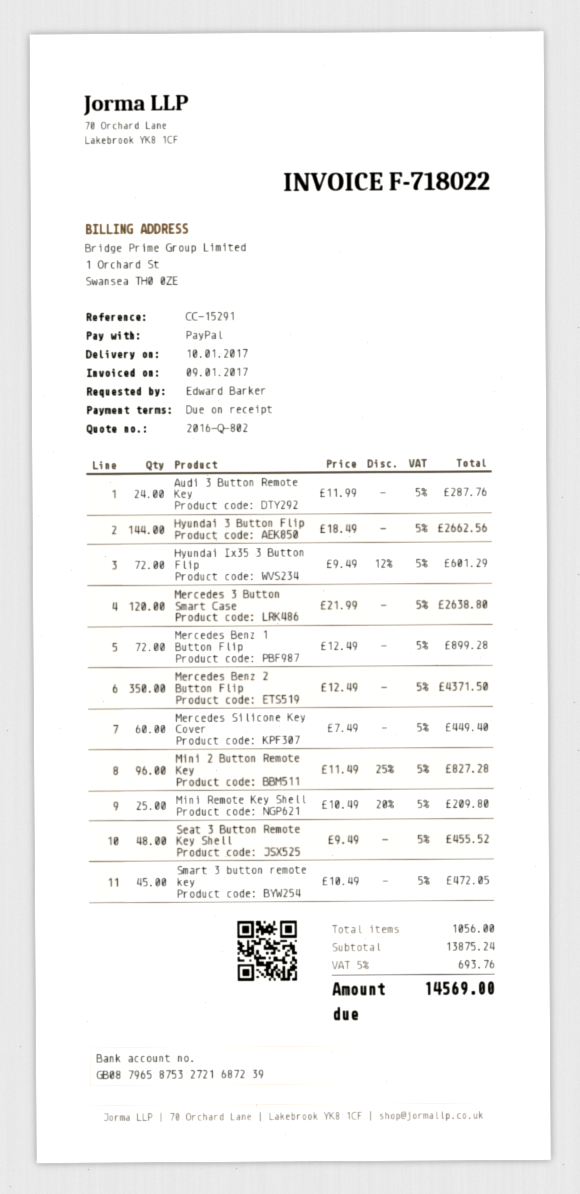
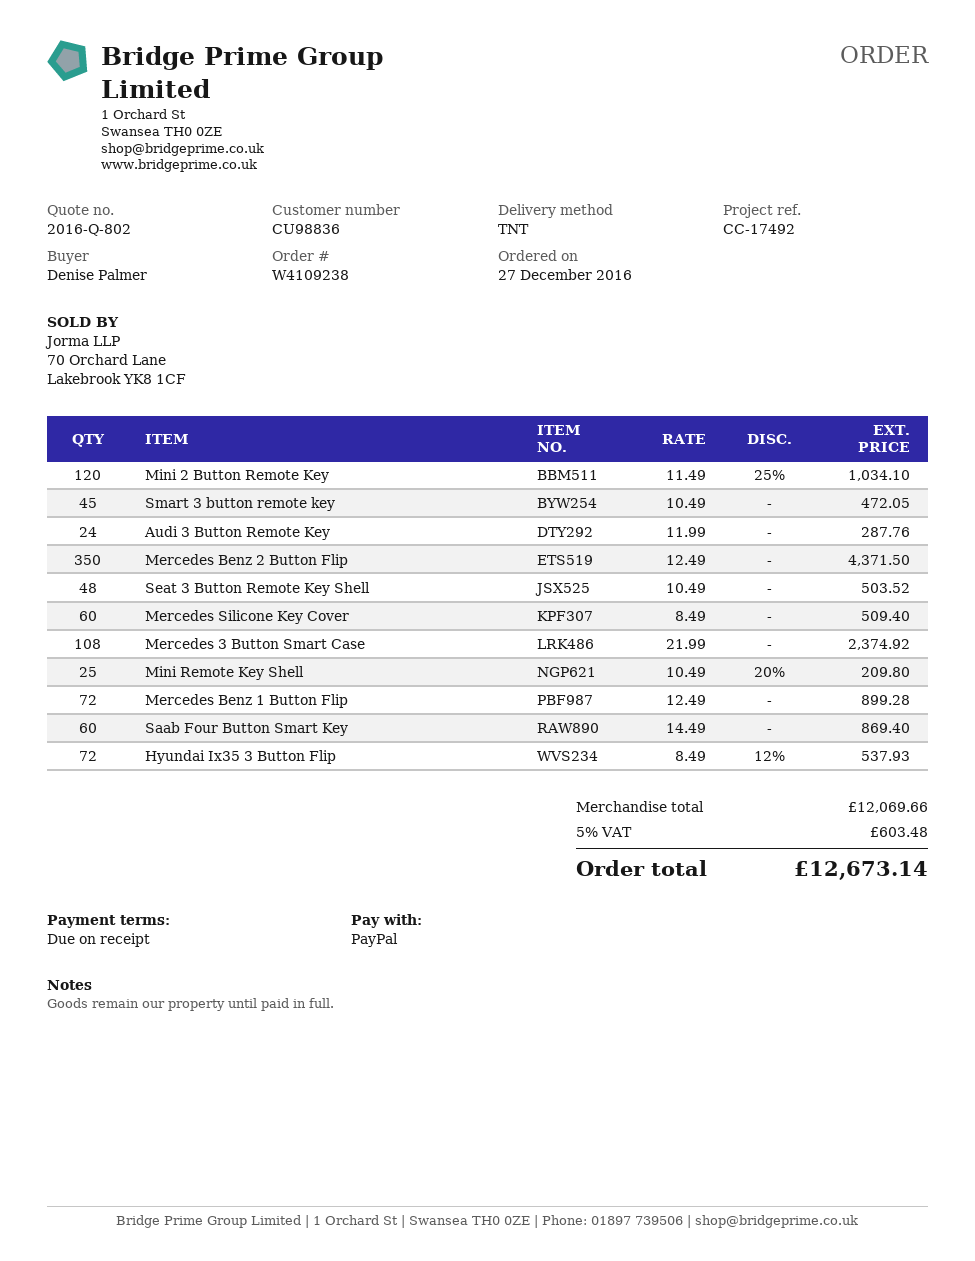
reference: CC-15291 -> CC-17492
ordered by: Edward Barker -> Denise Palmer
Hyundai 3 Button Flip: 144 x 18.49 = 2662.56 -> none
Hyundai Ix35 3 Button Flip: 72 x 9.49 - 12% = 601.29 -> 72 x 8.49 - 12% = 537.93
Mercedes 3 Button Smart Case: 120 x 21.99 = 2638.80 -> 108 x 21.99 = 2374.92
Mercedes Silicone Key Cover: 60 x 7.49 = 449.40 -> 60 x 8.49 = 509.40
Mini 2 Button Remote Key: 96 x 11.49 - 25% = 827.28 -> 120 x 11.49 - 25% = 1034.10
Seat 3 Button Remote Key Shell: 48 x 9.49 = 455.52 -> 48 x 10.49 = 503.52
Saab Four Button Smart Key: none -> 60 x 14.49 = 869.40
subtotal: 13875.24 -> 12069.66
tax: 5% = 693.76 -> 5% = 603.48
total: 14569.00 -> 12673.14

